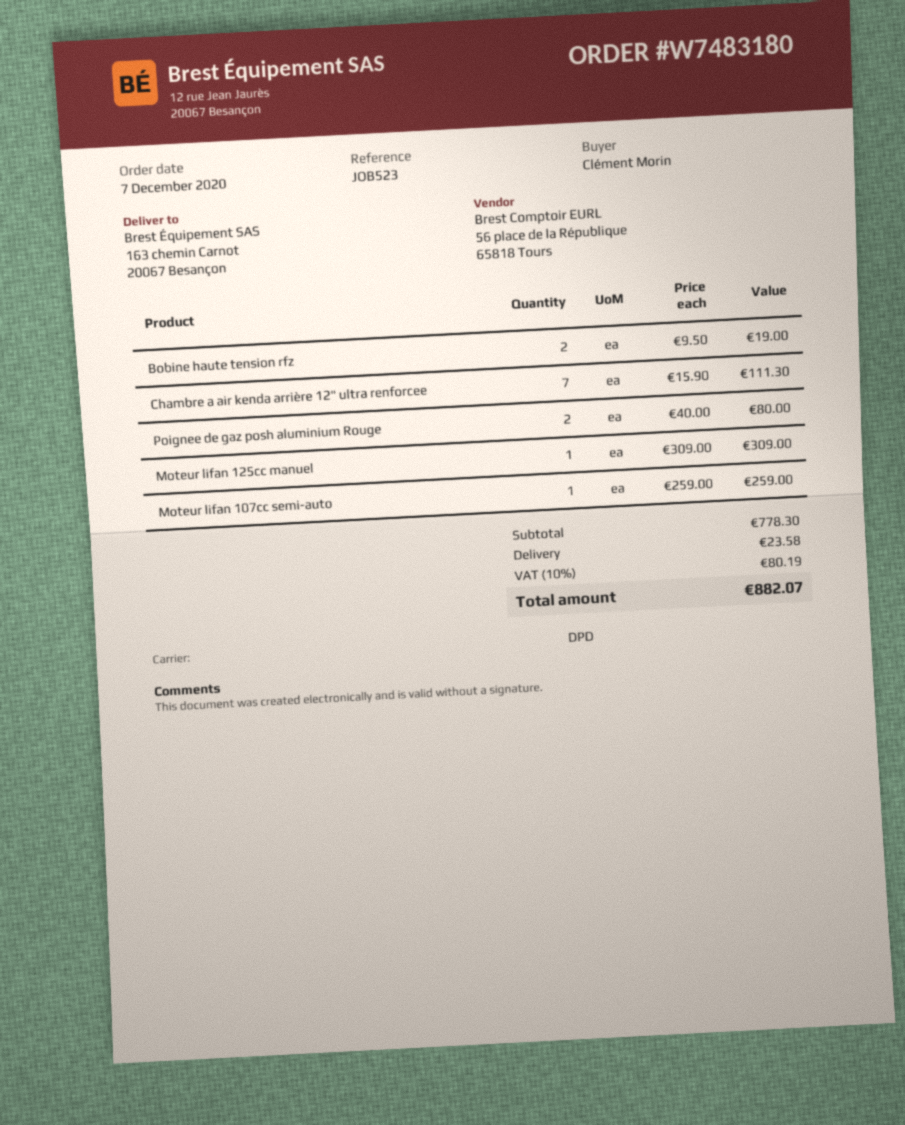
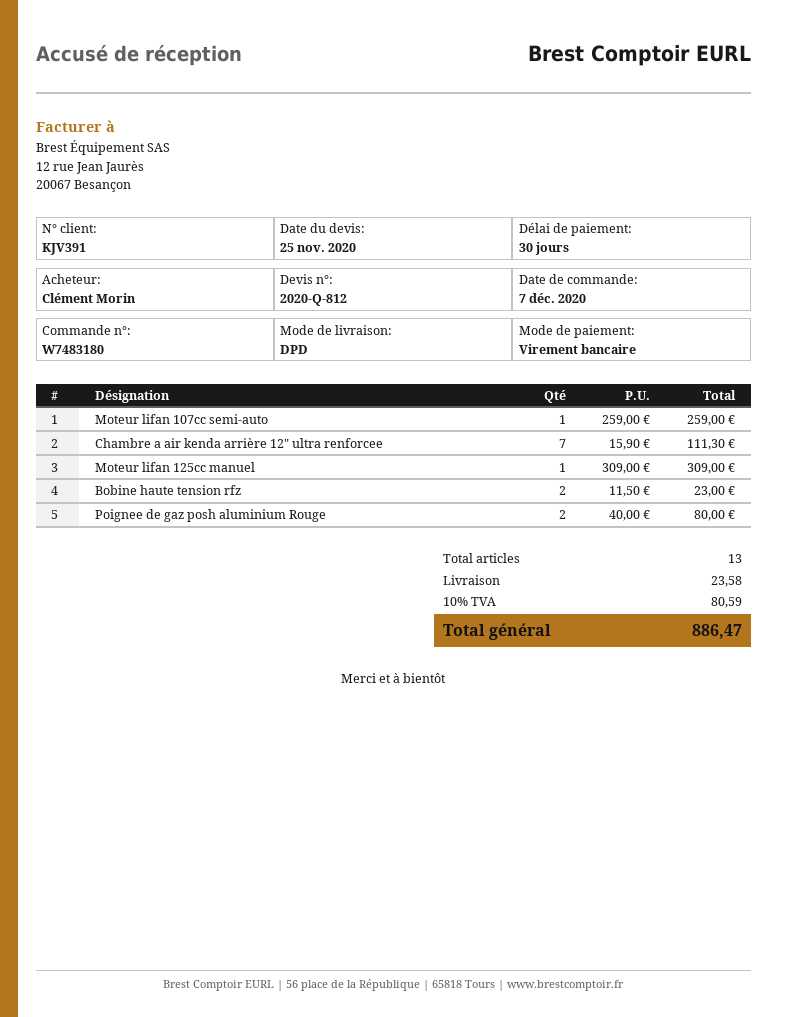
Bobine haute tension rfz: 2 x 9.50 = 19.00 -> 2 x 11.50 = 23.00
tax: 10% = 80.19 -> 10% = 80.59
total: 882.07 -> 886.47

